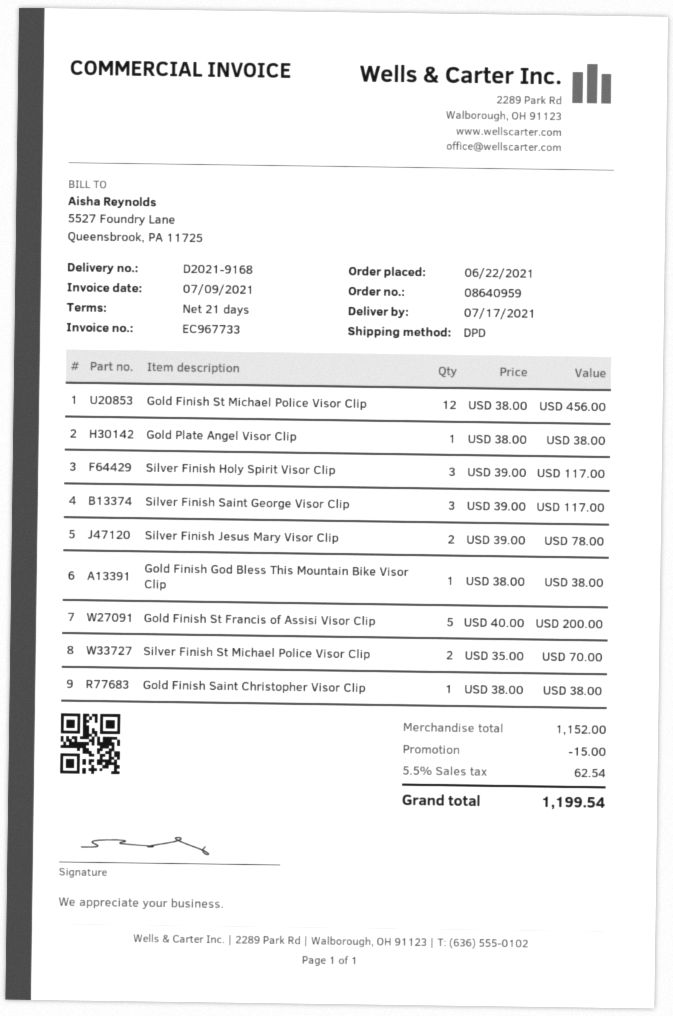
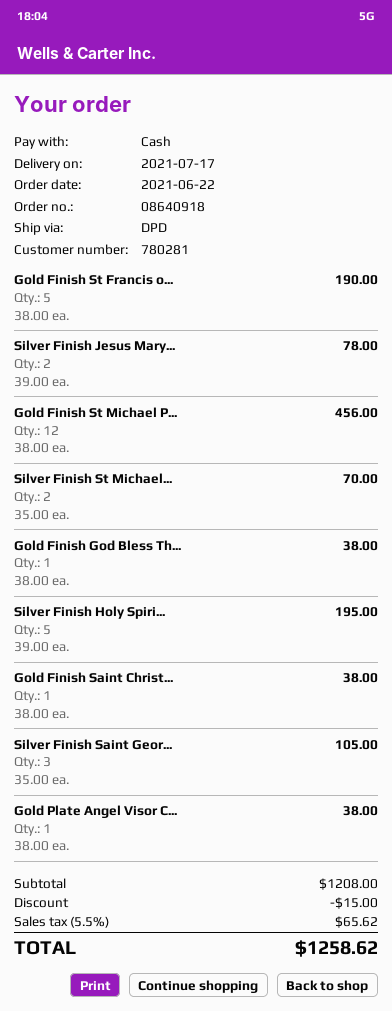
order number: 08640959 -> 08640918
Silver Finish Holy Spirit Visor Clip: 3 x 39.00 = 117.00 -> 5 x 39.00 = 195.00
Silver Finish Saint George Visor Clip: 3 x 39.00 = 117.00 -> 3 x 35.00 = 105.00
Gold Finish St Francis of Assisi Visor Clip: 5 x 40.00 = 200.00 -> 5 x 38.00 = 190.00
subtotal: 1152.00 -> 1208.00
tax: 5.5% = 62.54 -> 5.5% = 65.62
total: 1199.54 -> 1258.62

